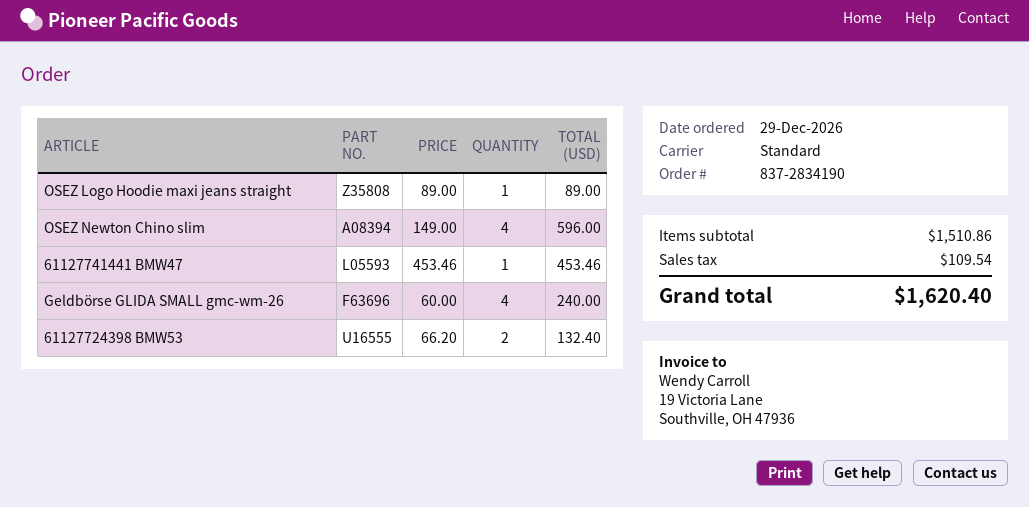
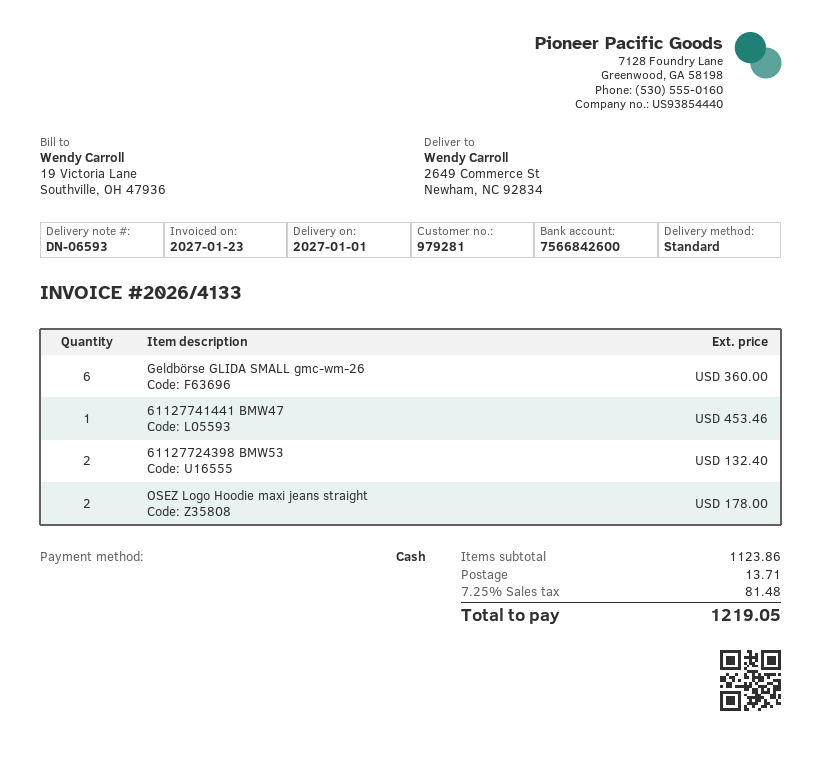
OSEZ Logo Hoodie maxi jeans straight: 1 for 89.00 -> 2 for 178.00
OSEZ Newton Chino slim: 4 for 596.00 -> none
Geldbörse GLIDA SMALL gmc-wm-26: 4 for 240.00 -> 6 for 360.00
subtotal: 1510.86 -> 1123.86
shipping: none -> 13.71
tax: 109.54 -> 81.48
total: 1620.40 -> 1219.05

